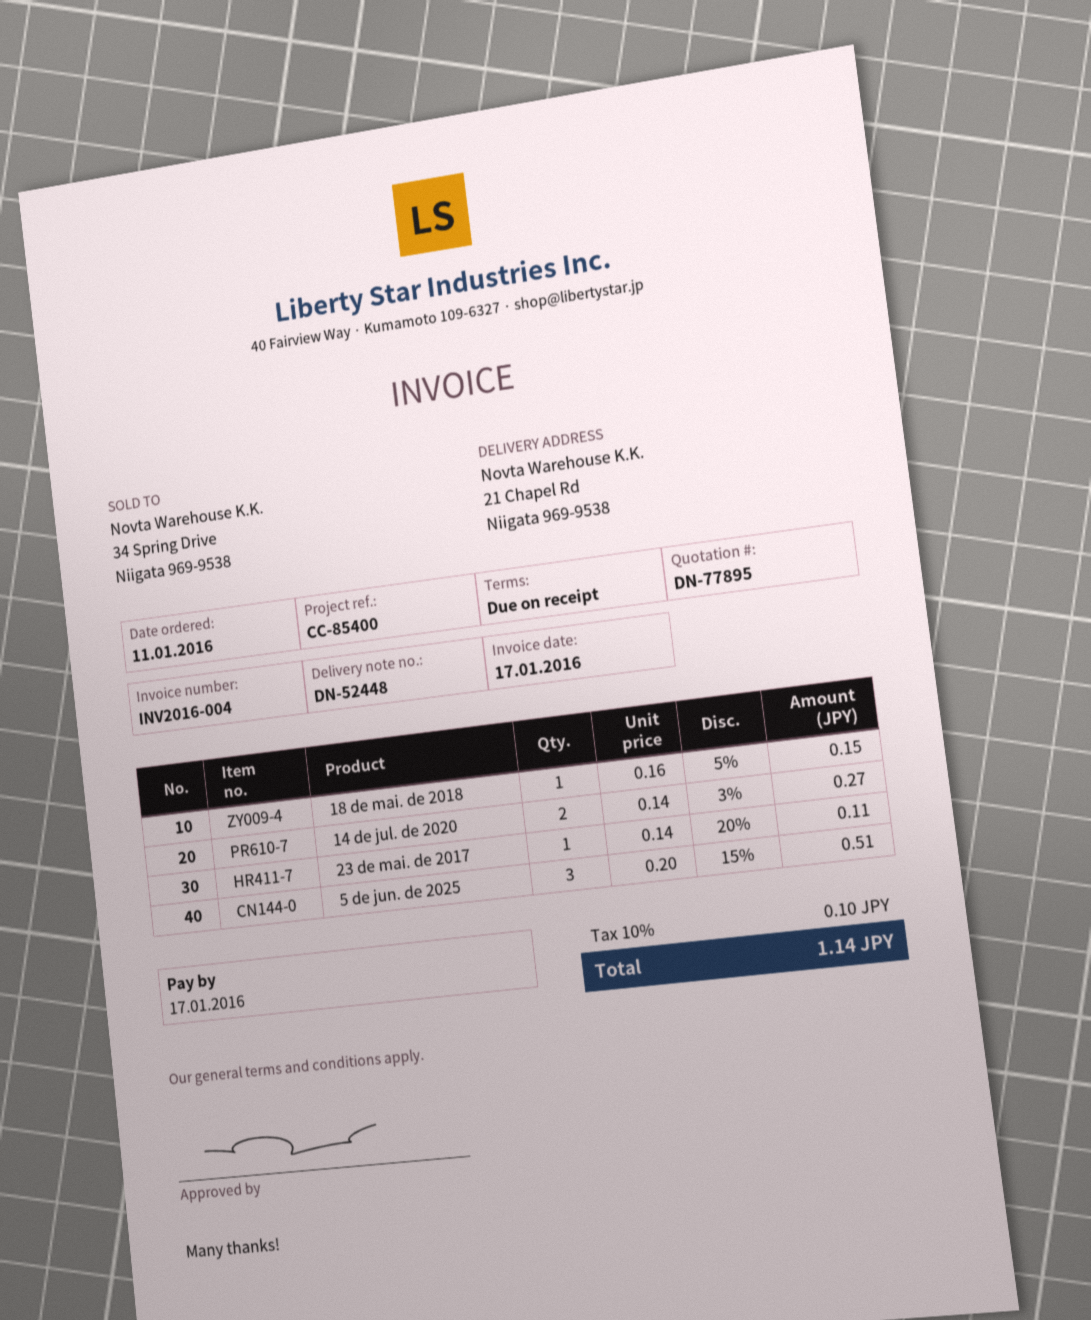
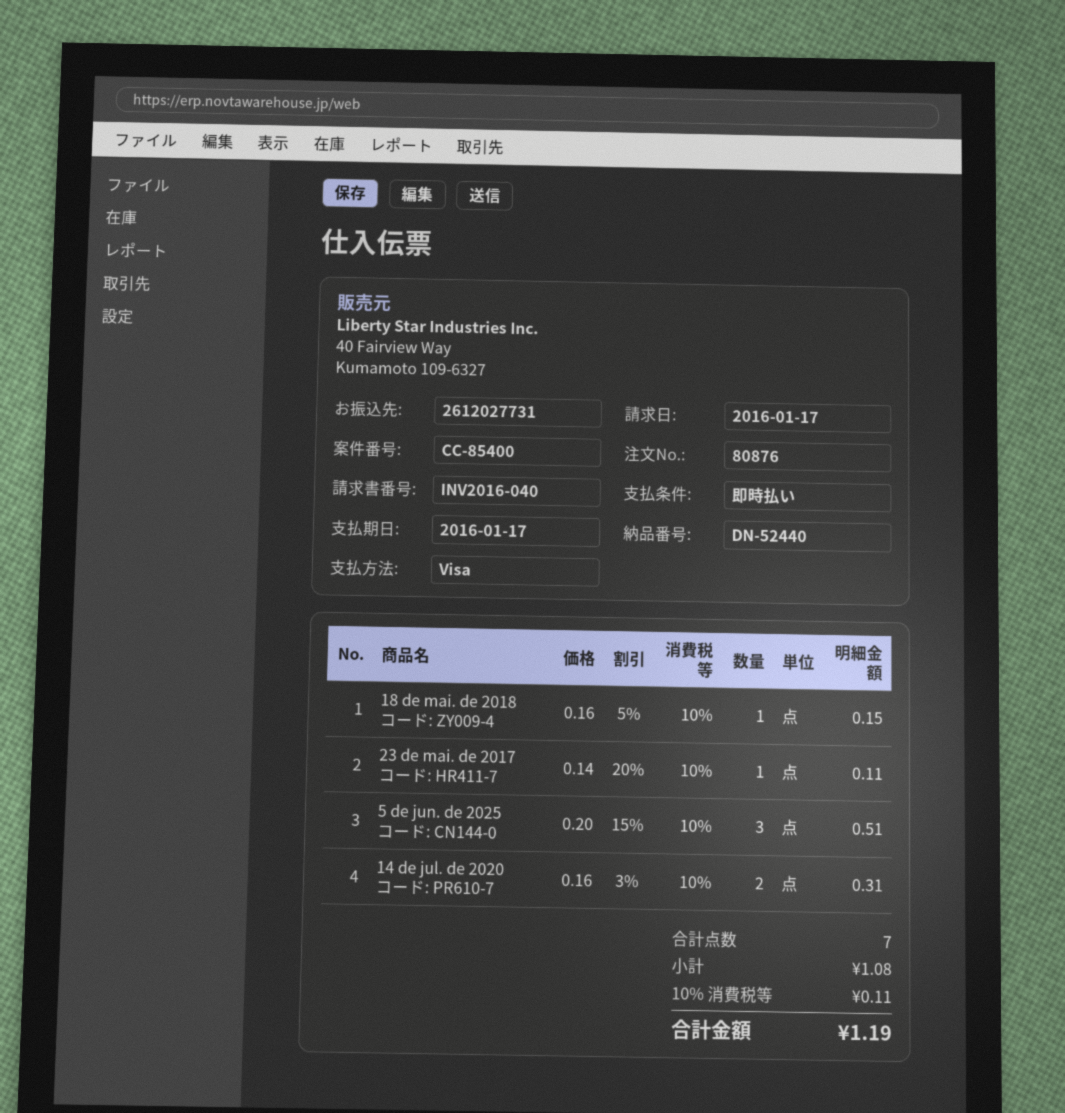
delivery note number: DN-52448 -> DN-52440
invoice number: INV2016-004 -> INV2016-040
14 de jul. de 2020: 2 x 0.14 - 3% = 0.27 -> 2 x 0.16 - 3% = 0.31
tax: 10% = 0.10 -> 10% = 0.11
total: 1.14 -> 1.19

